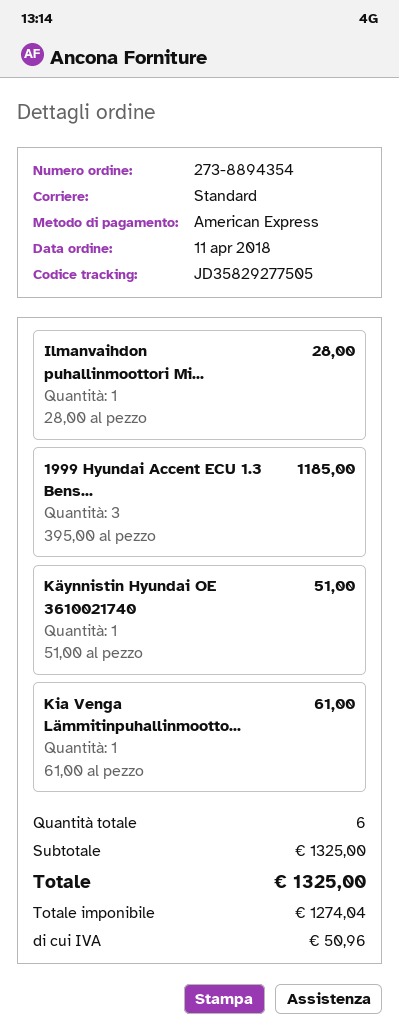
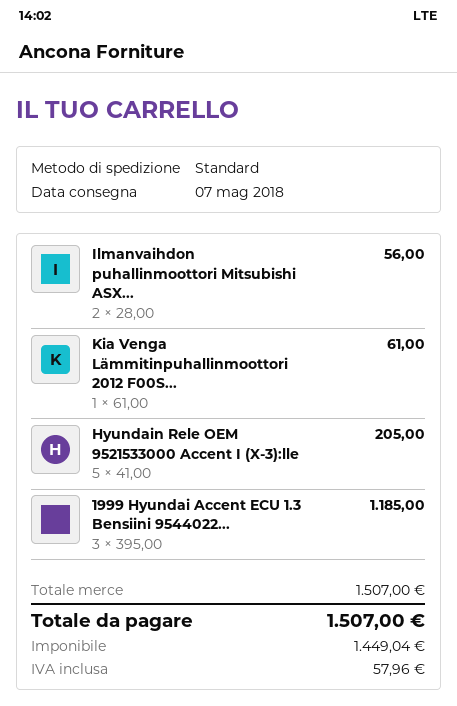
Ilmanvaihdon puhallinmoottori Mi...: 1 x 28.00 = 28.00 -> 2 x 28.00 = 56.00
Käynnistin Hyundai OE 3610021740: 1 x 51.00 = 51.00 -> none
Hyundain Rele OEM 9521533000 Accent I (X-3):lle: none -> 5 x 41.00 = 205.00
subtotal: 1325.00 -> 1507.00
net: 1274.04 -> 1449.04
tax: 50.96 -> 57.96
total: 1325.00 -> 1507.00

